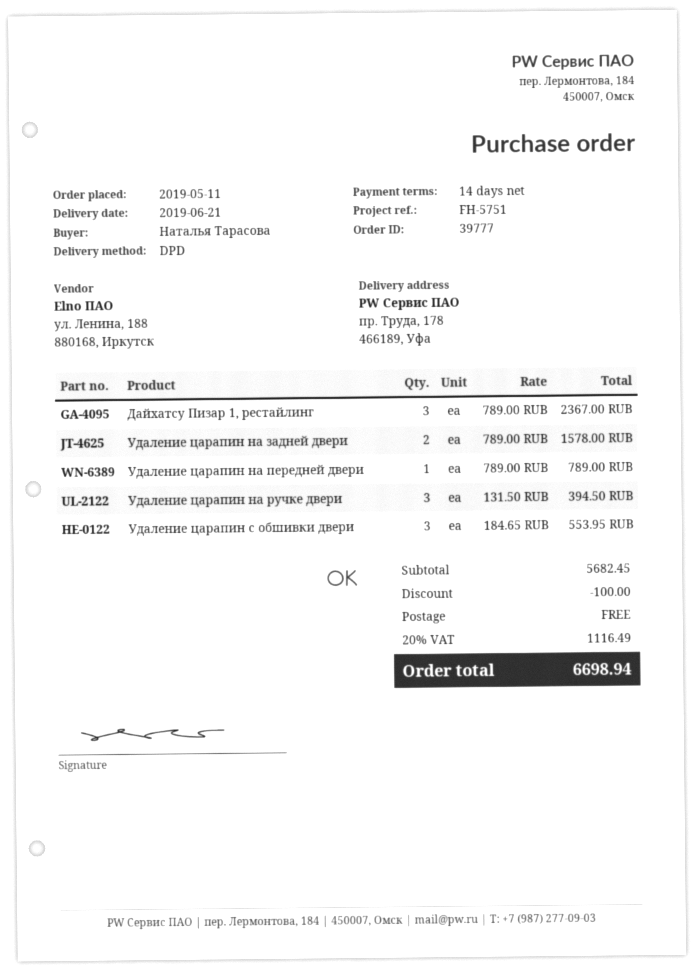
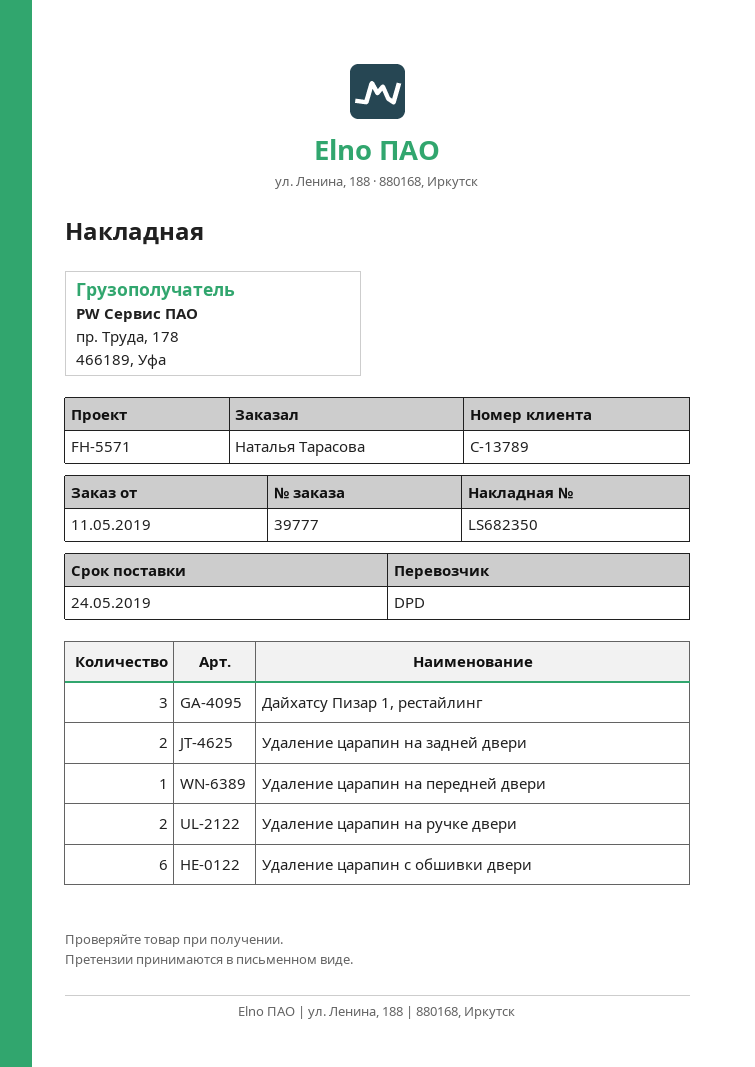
delivery date: 2019-06-21 -> 2019-05-24
reference: FH-5751 -> FH-5571
Удаление царапин на ручке двери: 3 -> 2
Удаление царапин с обшивки двери: 3 -> 6

